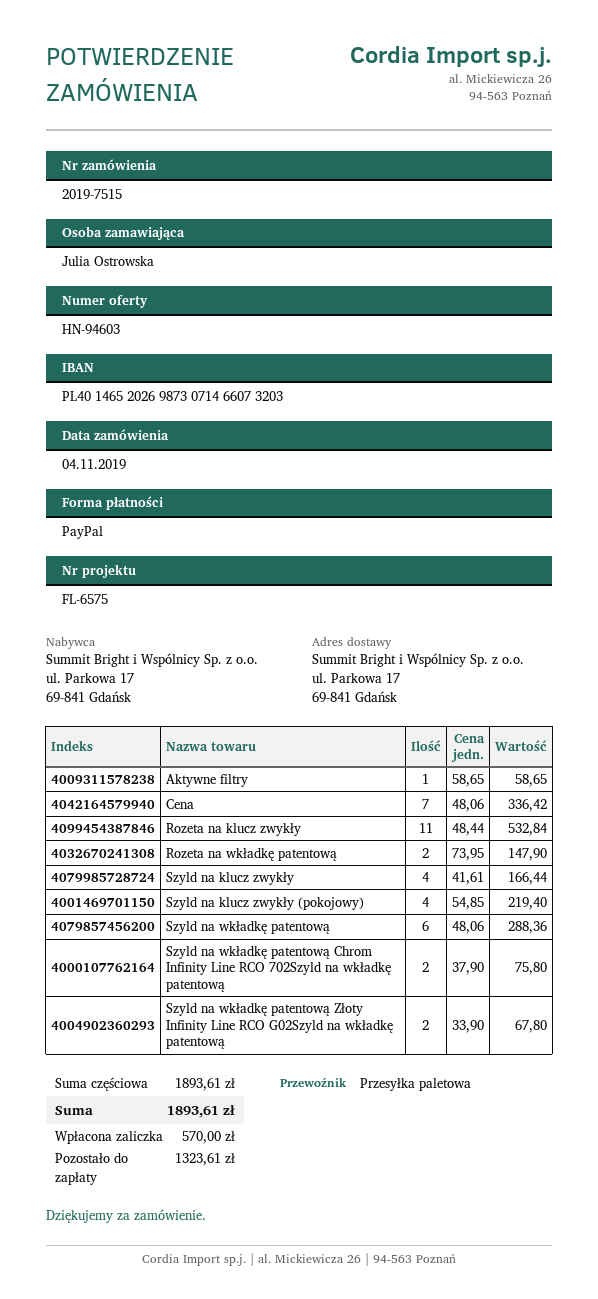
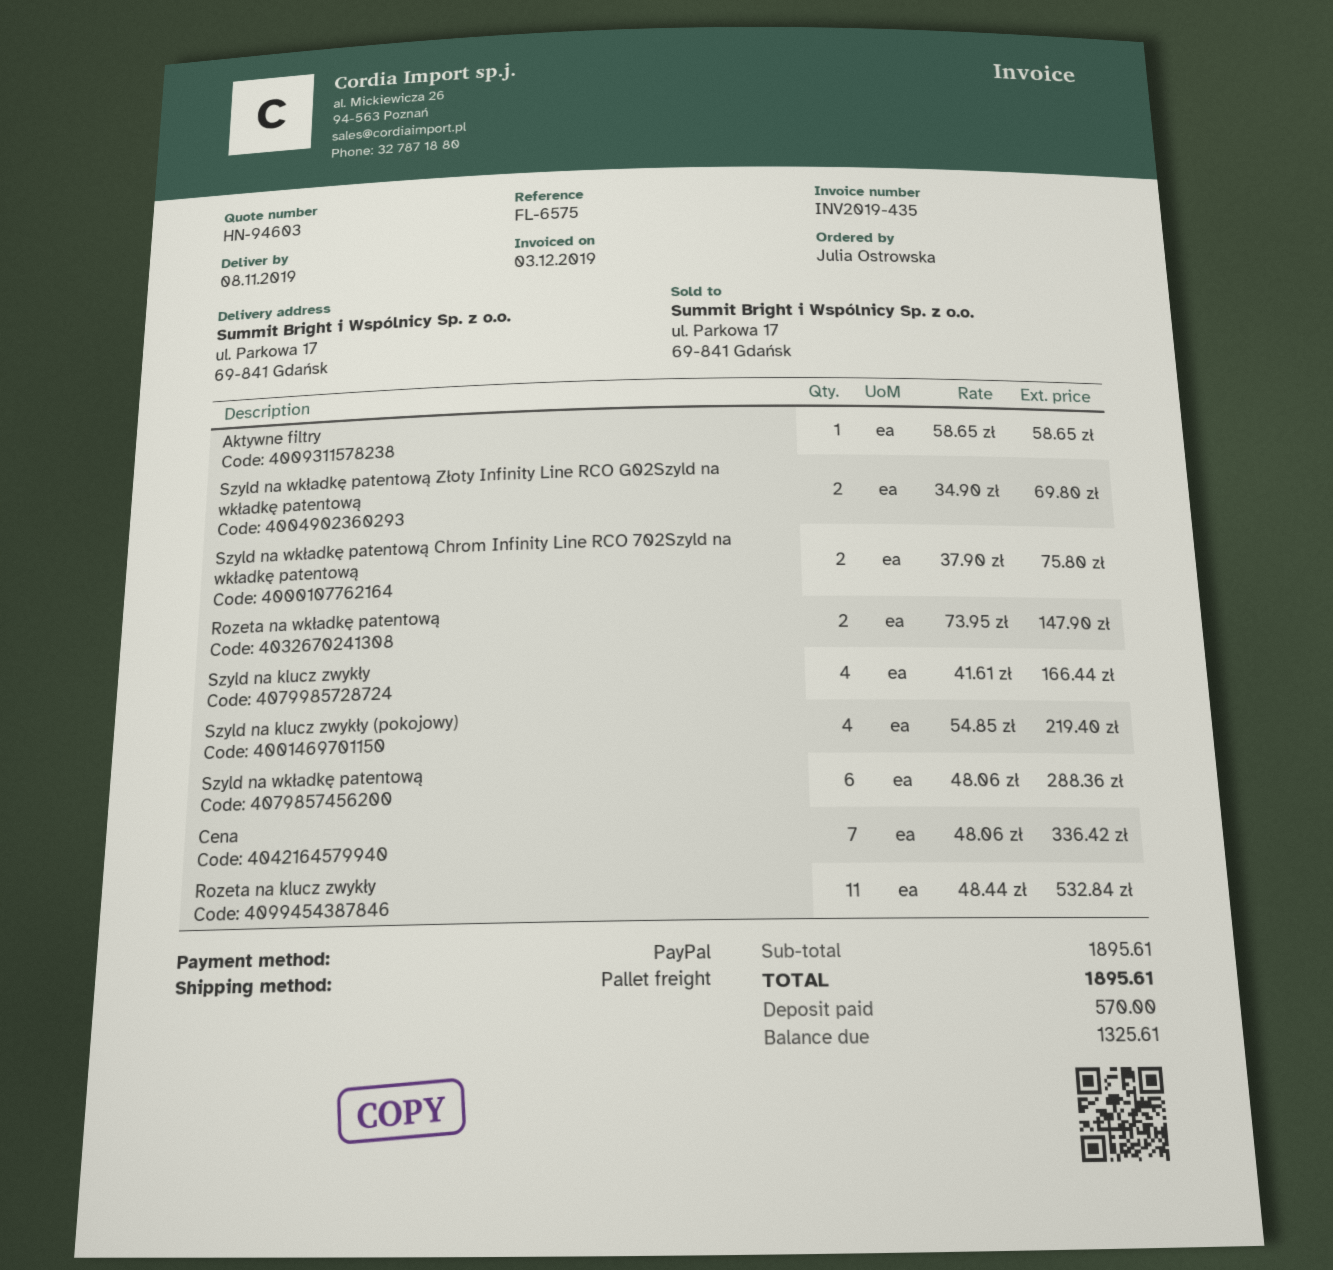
Szyld na wkładkę patentową Złoty Infinity Line RCO G02Szyld na wkładkę patentową: 2 x 33.90 = 67.80 -> 2 x 34.90 = 69.80
subtotal: 1893.61 -> 1895.61
total: 1893.61 -> 1895.61
balance: 1323.61 -> 1325.61

